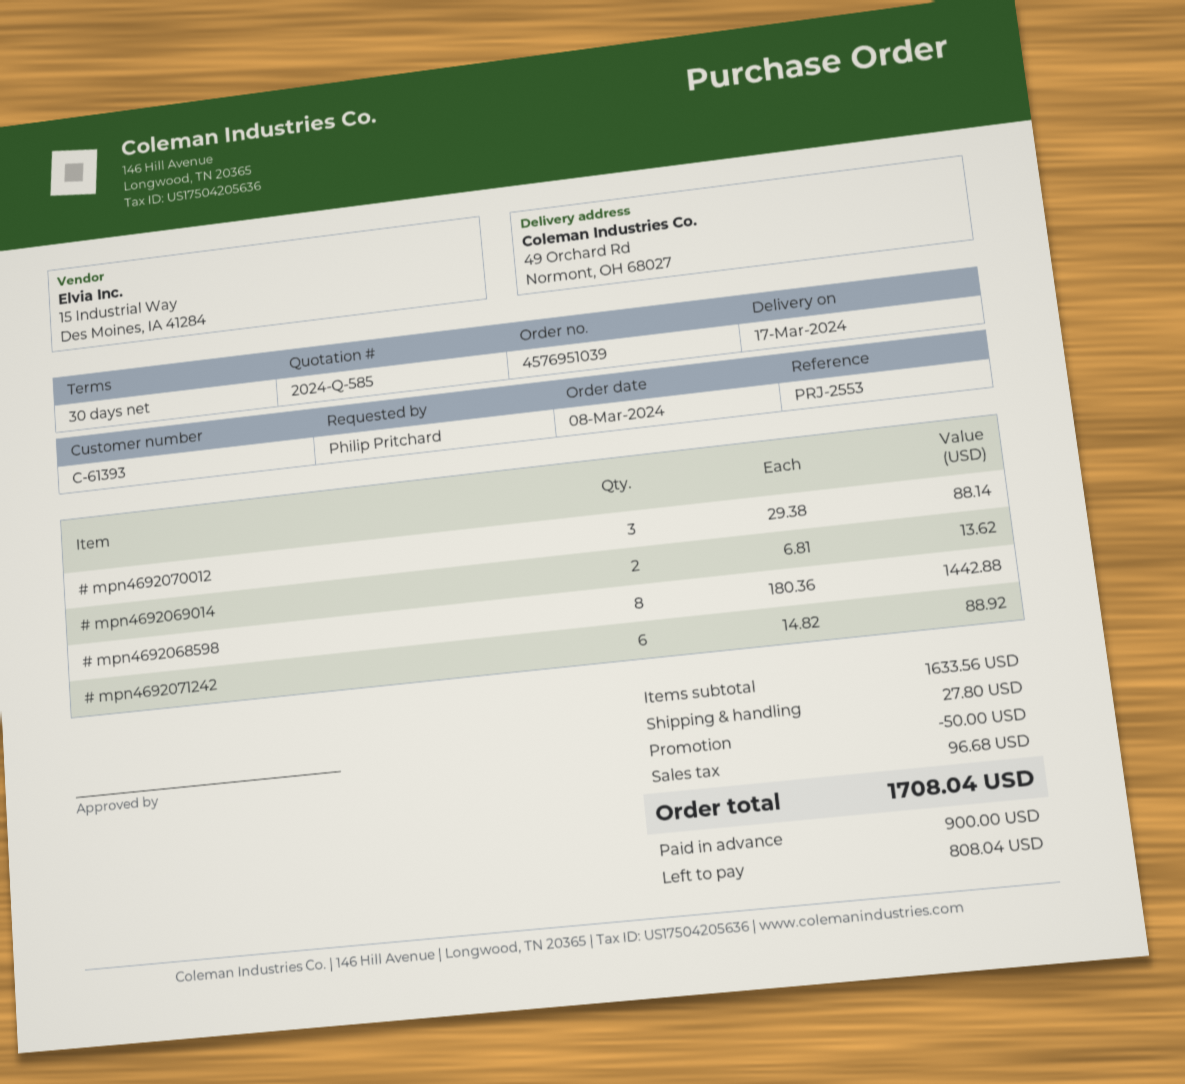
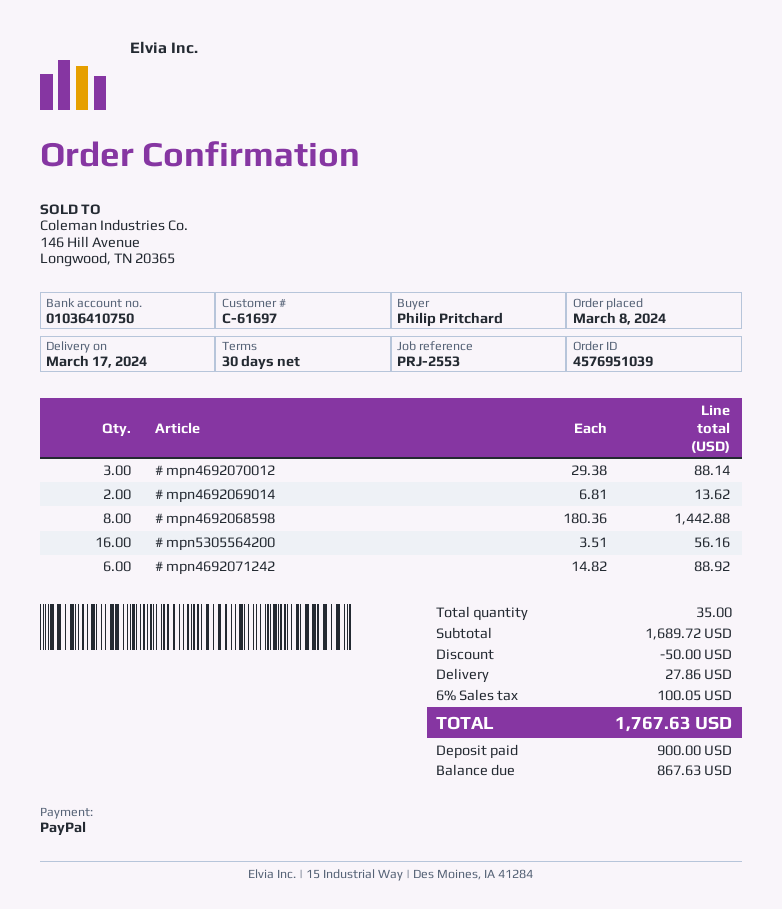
customer number: C-61393 -> C-61697
# mpn5305564200: none -> 16 x 3.51 = 56.16
subtotal: 1633.56 -> 1689.72
shipping: 27.80 -> 27.86
tax: 96.68 -> 100.05
total: 1708.04 -> 1767.63
balance: 808.04 -> 867.63

